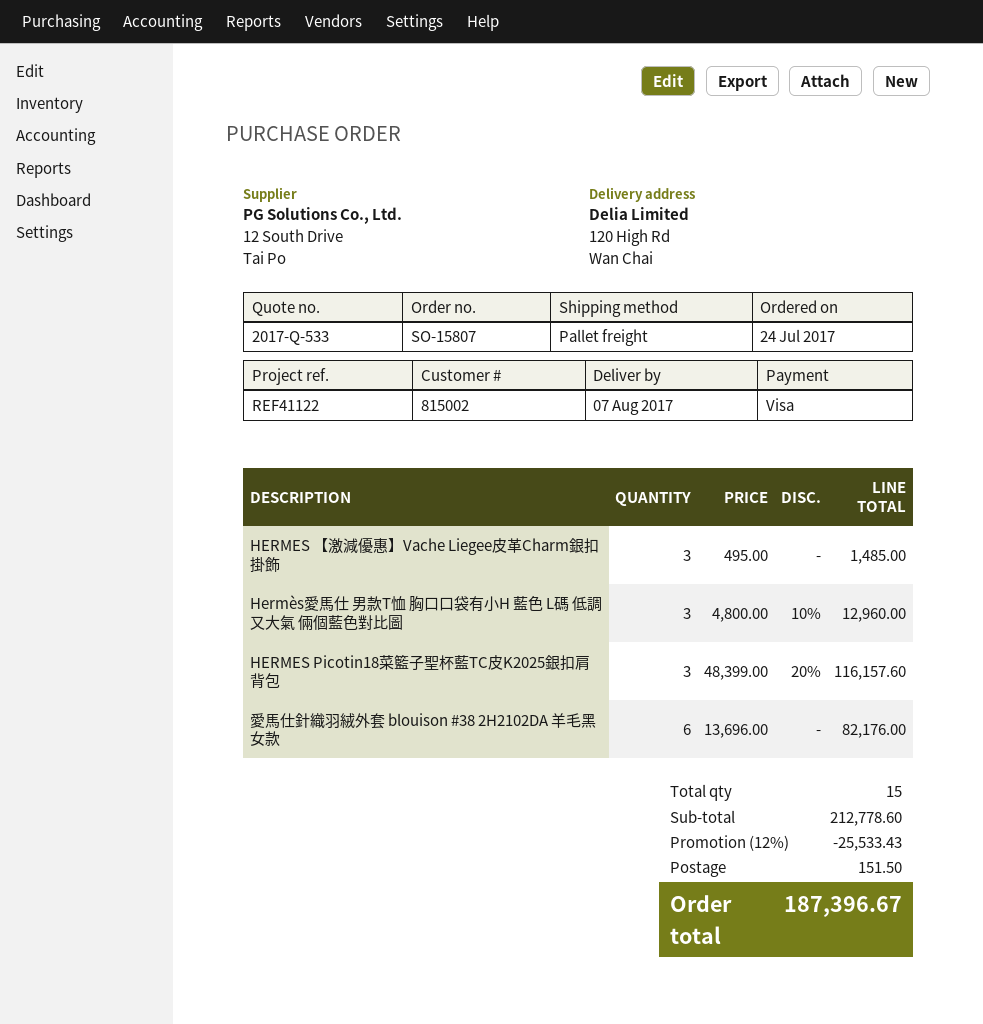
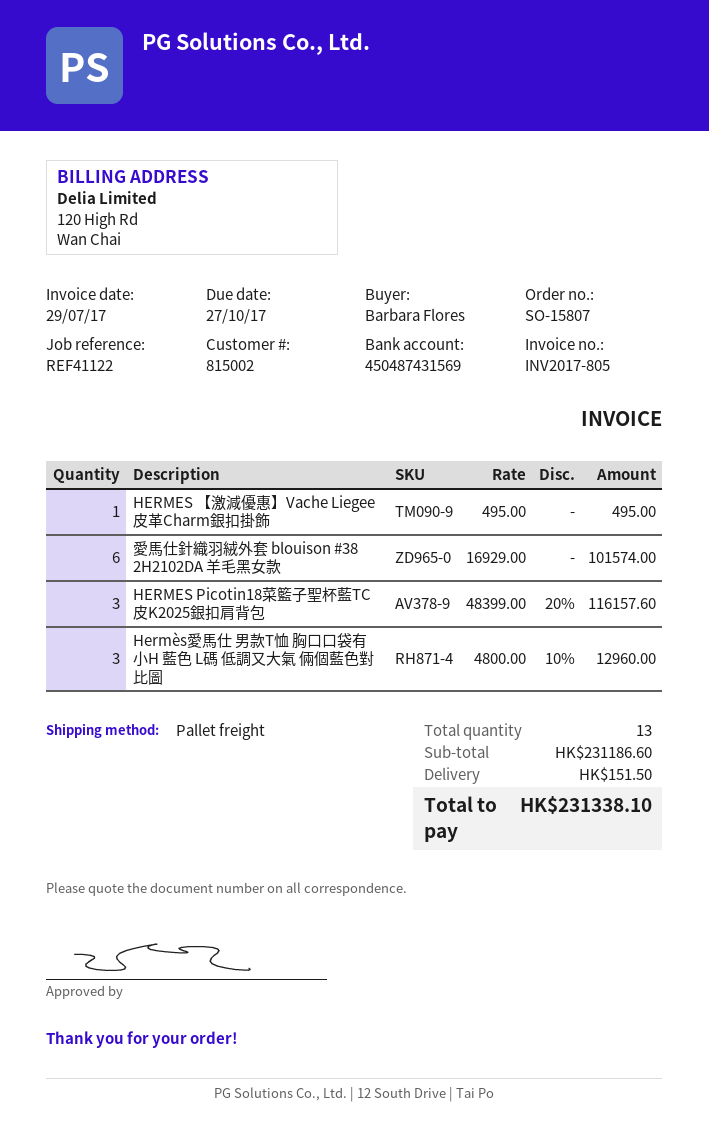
HERMES 【激減優惠】Vache Liegee皮革Charm銀扣掛飾: 3 x 495.00 = 1485.00 -> 1 x 495.00 = 495.00
愛馬仕針織羽絨外套 blouison #38 2H2102DA 羊毛黑女款: 6 x 13696.00 = 82176.00 -> 6 x 16929.00 = 101574.00
total quantity: 15 -> 13
subtotal: 212778.60 -> 231186.60
discount: 12% = 25533.43 -> none
total: 187396.67 -> 231338.10

